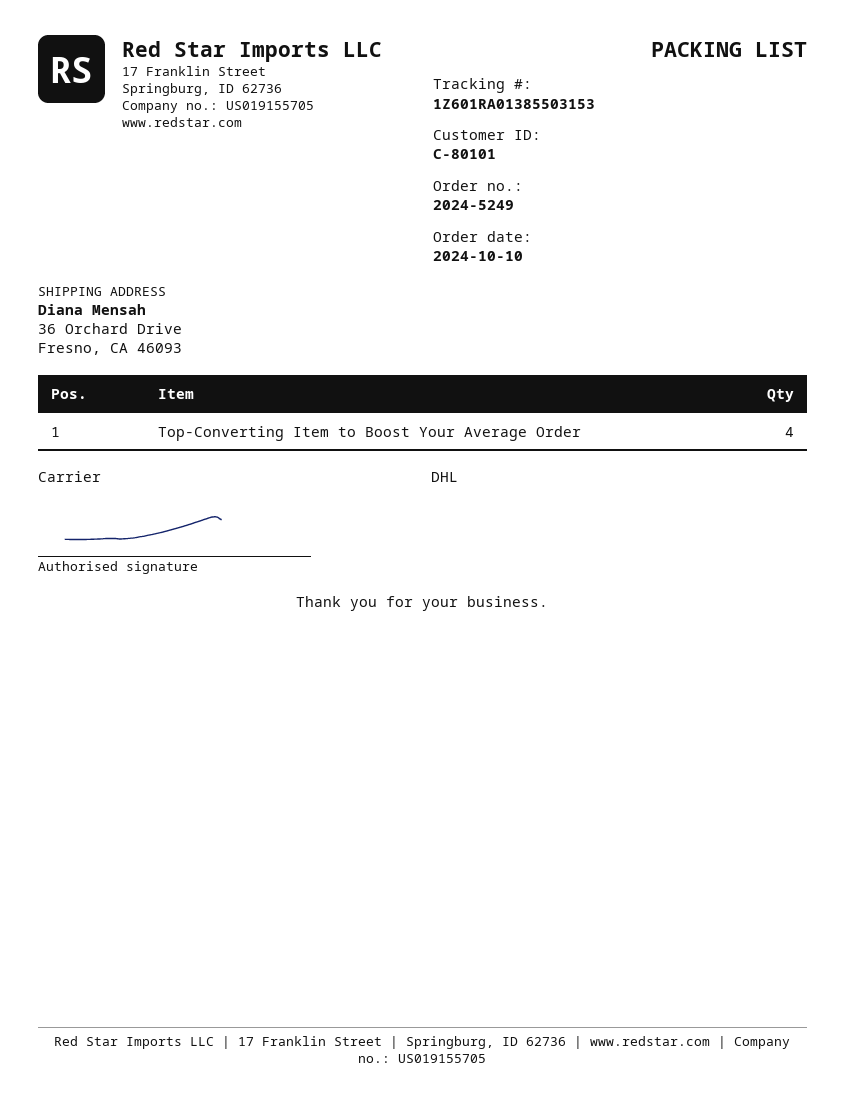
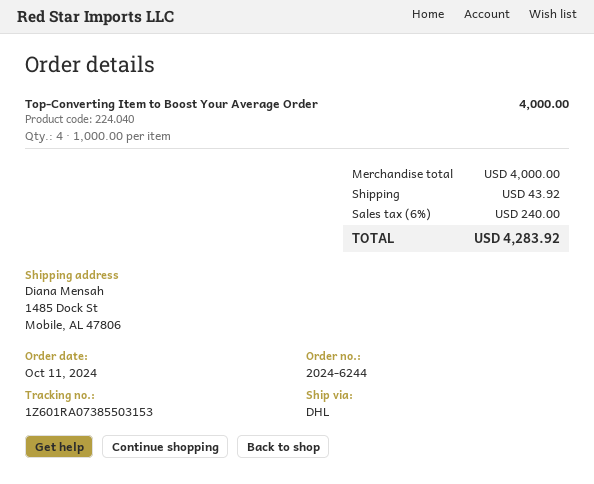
order number: 2024-5249 -> 2024-6244
order date: 2024-10-10 -> 2024-10-11
tracking number: 1Z601RA01385503153 -> 1Z601RA07385503153
ship to: 36 Orchard Drive, Fresno, CA 46093 -> 1485 Dock St, Mobile, AL 47806

